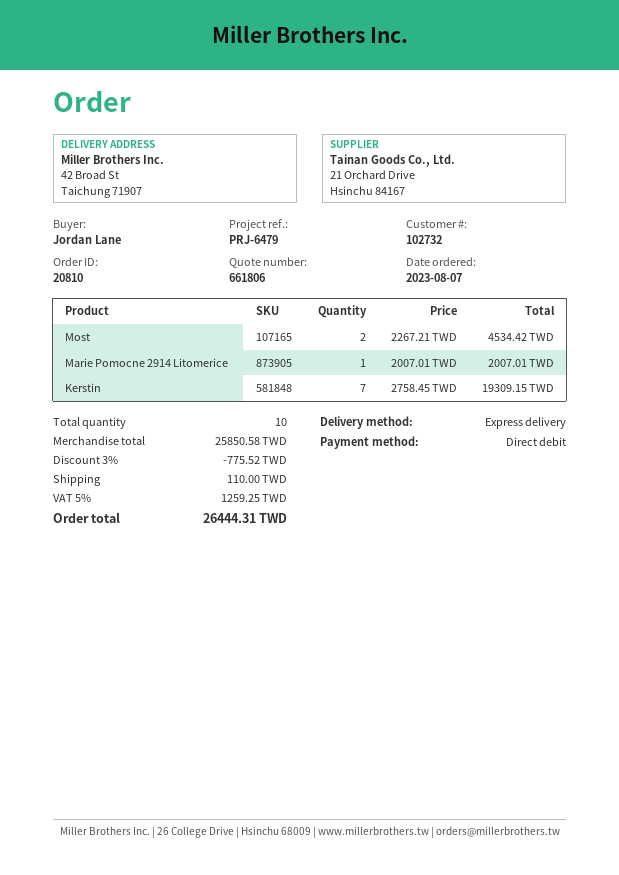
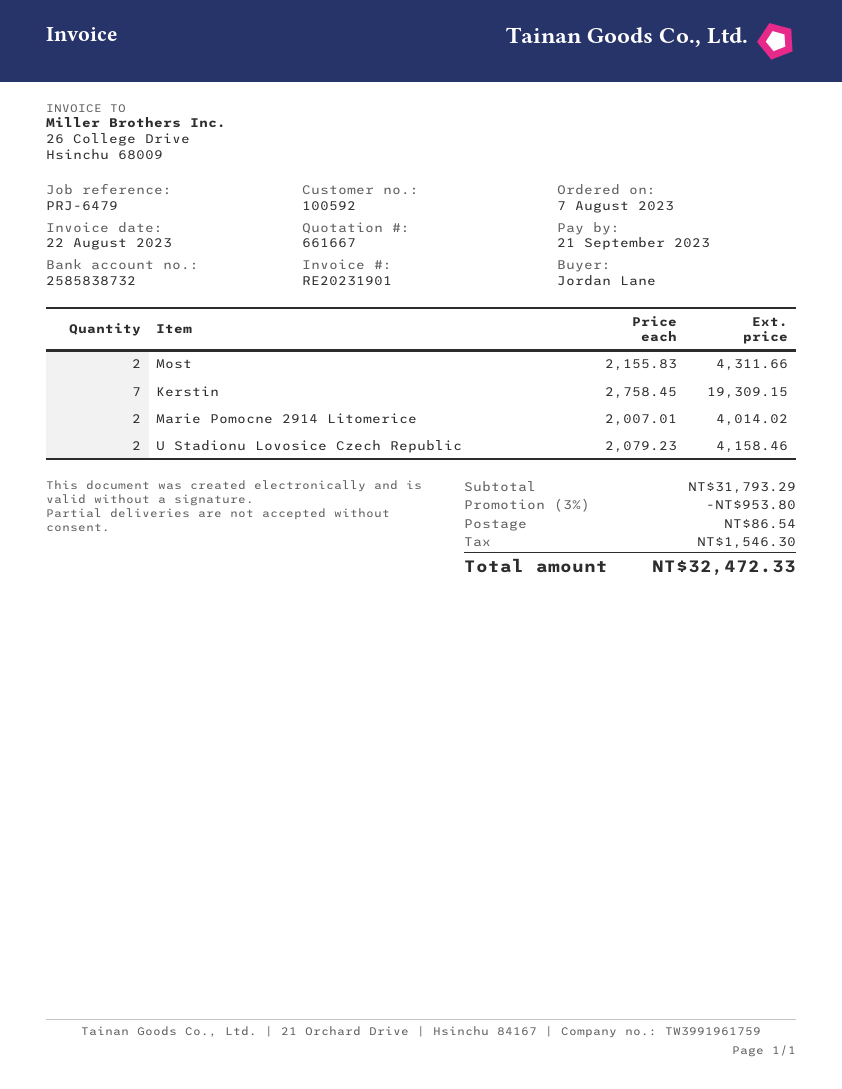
quote number: 661806 -> 661667
customer number: 102732 -> 100592
Most: 2 x 2267.21 = 4534.42 -> 2 x 2155.83 = 4311.66
Marie Pomocne 2914 Litomerice: 1 x 2007.01 = 2007.01 -> 2 x 2007.01 = 4014.02
U Stadionu Lovosice Czech Republic: none -> 2 x 2079.23 = 4158.46
subtotal: 25850.58 -> 31793.29
discount: 3% = 775.52 -> 3% = 953.80
shipping: 110.00 -> 86.54
tax: 1259.25 -> 1546.30
total: 26444.31 -> 32472.33

